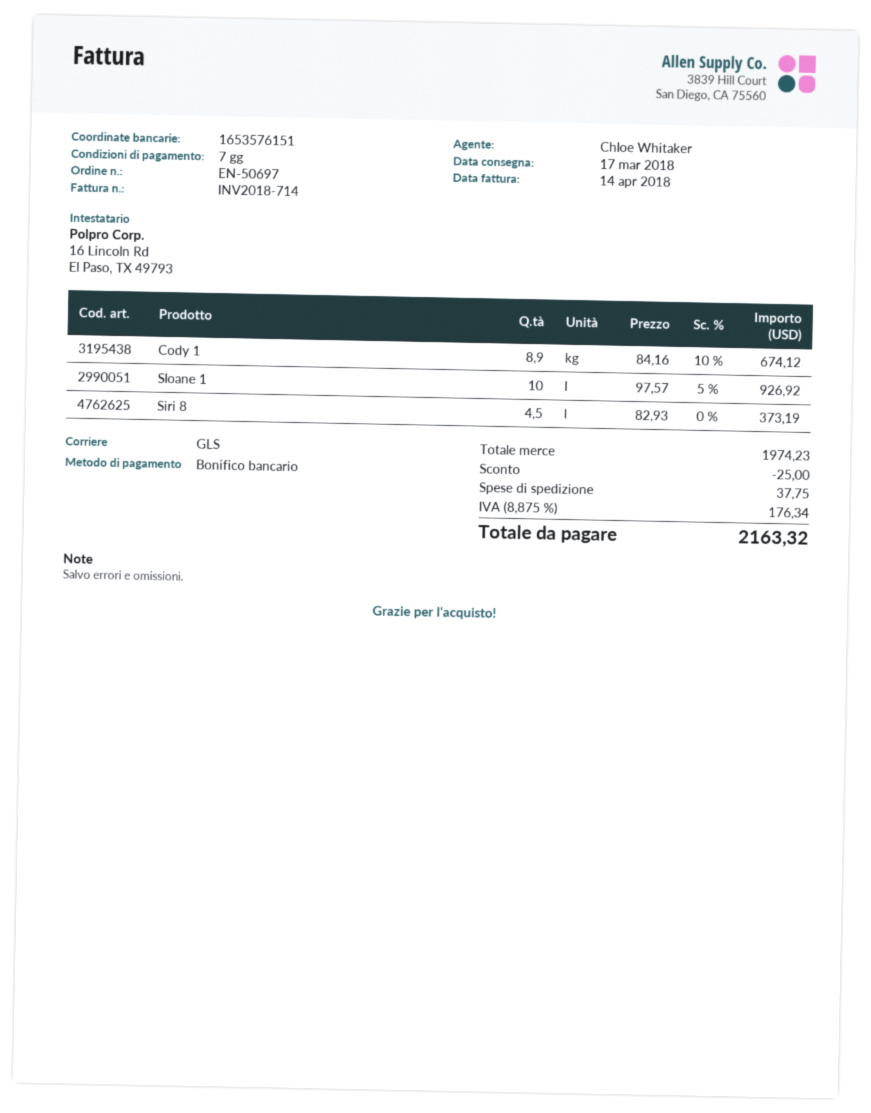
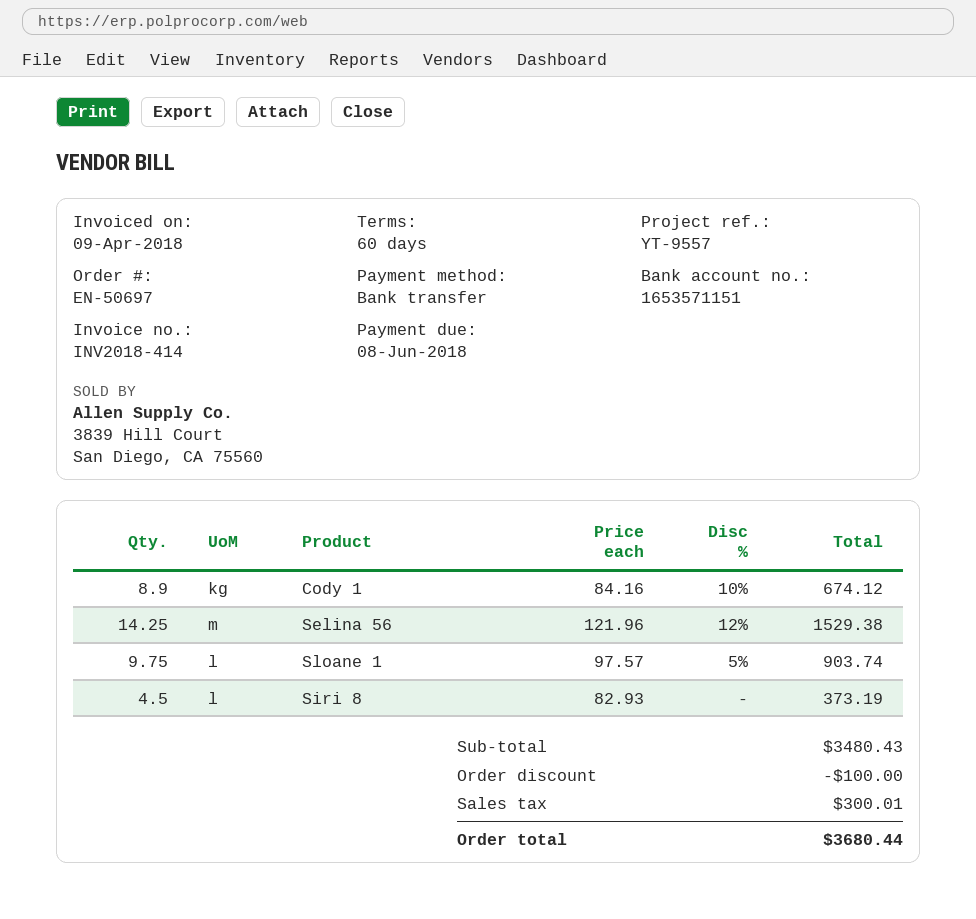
invoice number: INV2018-714 -> INV2018-414
invoice date: 2018-04-14 -> 2018-04-09
payment terms: 7 days -> 60 days
bank account: 1653576151 -> 1653571151
Sloane 1: 10 x 97.57 - 5% = 926.92 -> 9.75 x 97.57 - 5% = 903.74
Selina 56: none -> 14.25 x 121.96 - 12% = 1529.38
subtotal: 1974.23 -> 3480.43
discount: 25.00 -> 100.00
shipping: 37.75 -> none
tax: 176.34 -> 300.01
total: 2163.32 -> 3680.44

